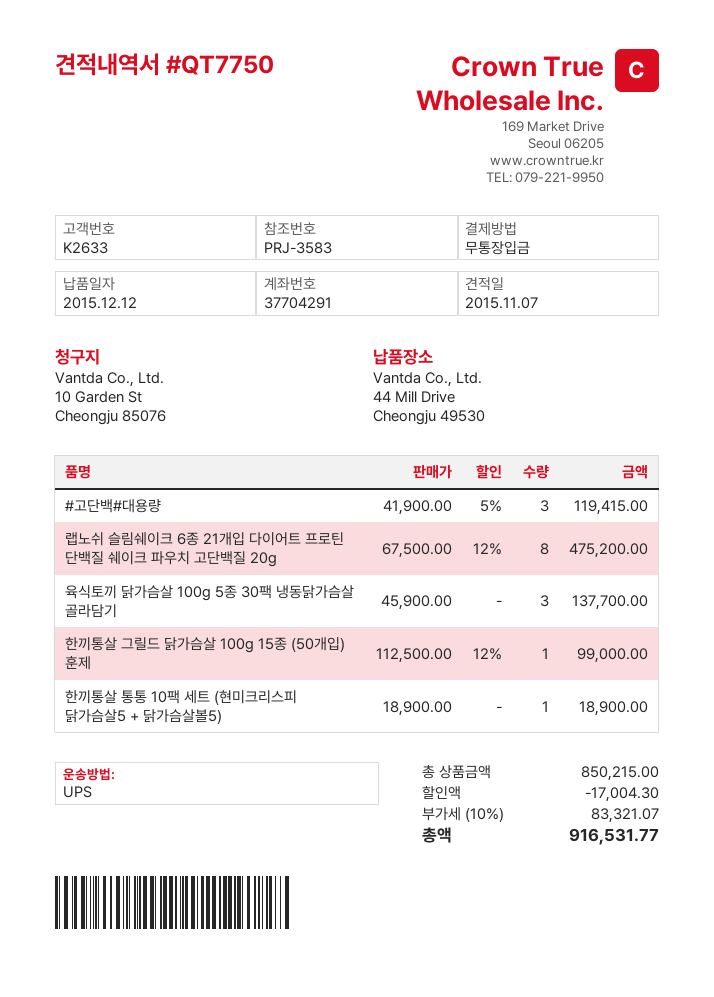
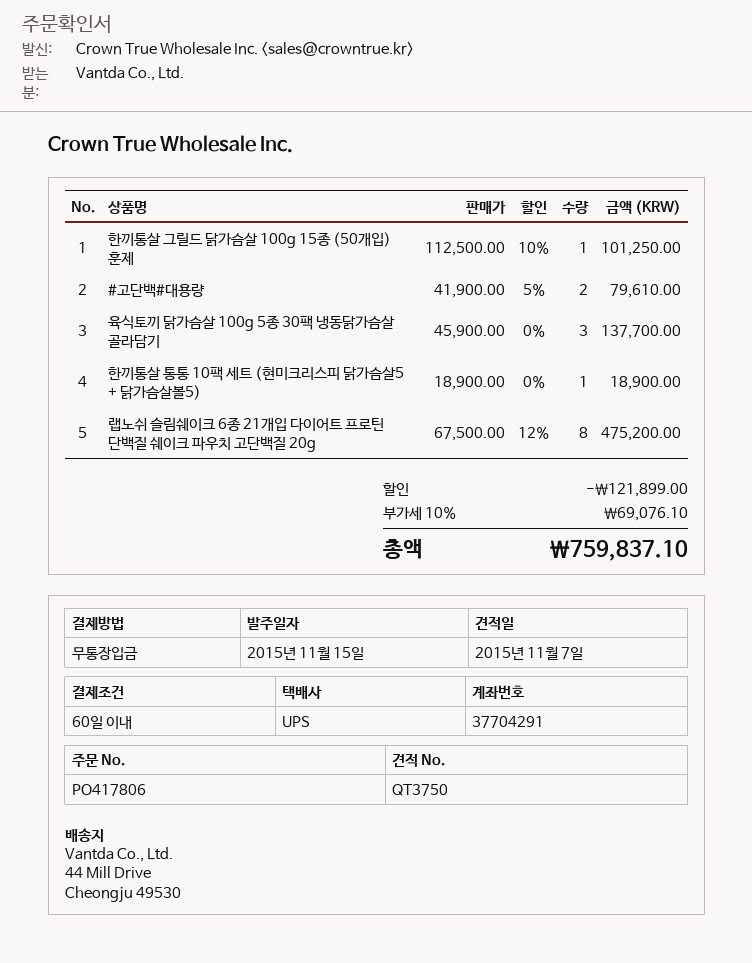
quote number: QT7750 -> QT3750
#고단백#대용량: 3 x 41900.00 - 5% = 119415.00 -> 2 x 41900.00 - 5% = 79610.00
한끼통살 그릴드 닭가슴살 100g 15종 (50개입) 훈제: 1 x 112500.00 - 12% = 99000.00 -> 1 x 112500.00 - 10% = 101250.00
discount: 17004.30 -> 121899.00
tax: 10% = 83321.07 -> 10% = 69076.10
total: 916531.77 -> 759837.10

